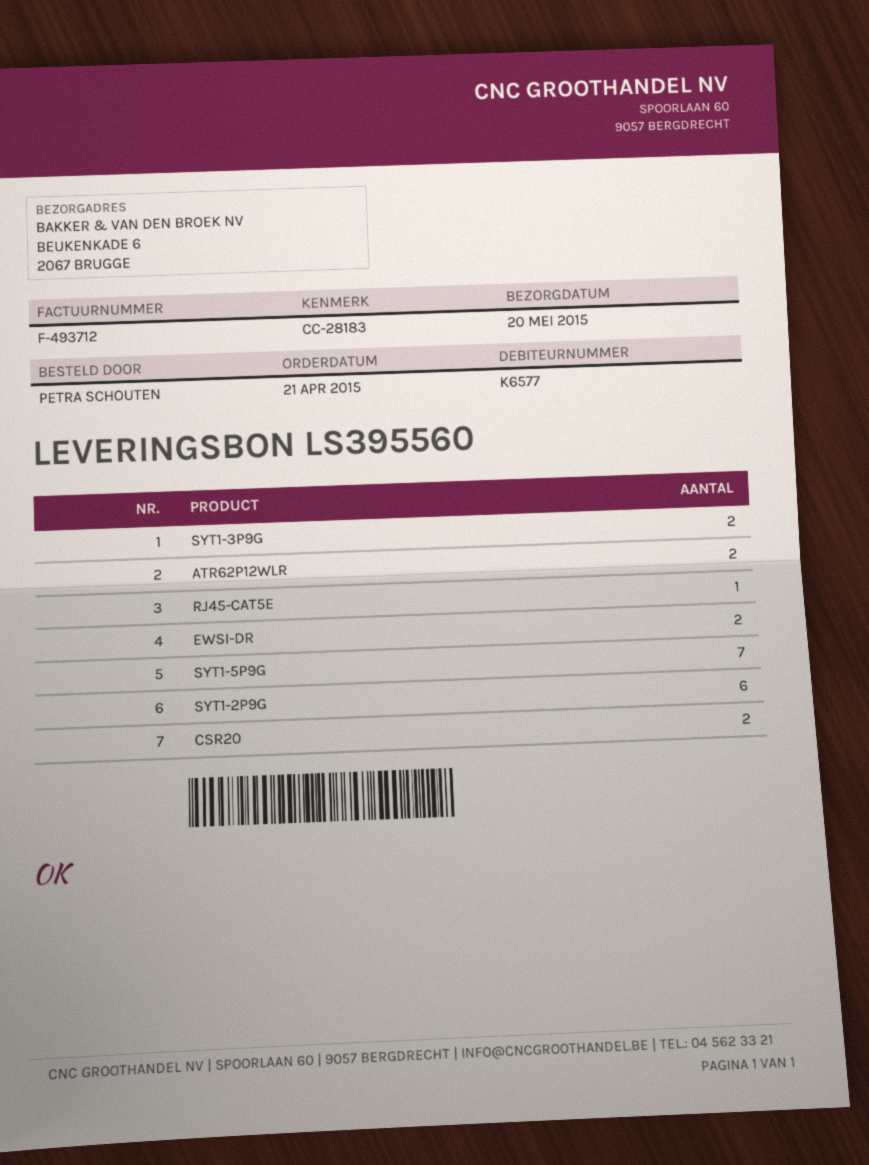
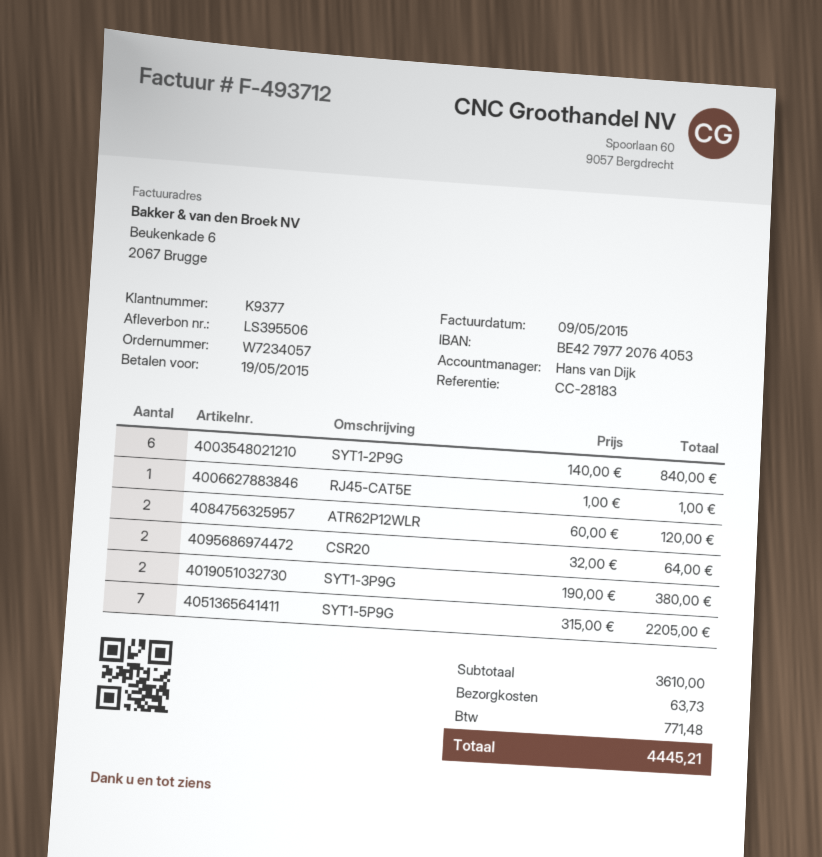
delivery note number: LS395560 -> LS395506
customer number: K6577 -> K9377
EWSI-DR: 2 -> none

